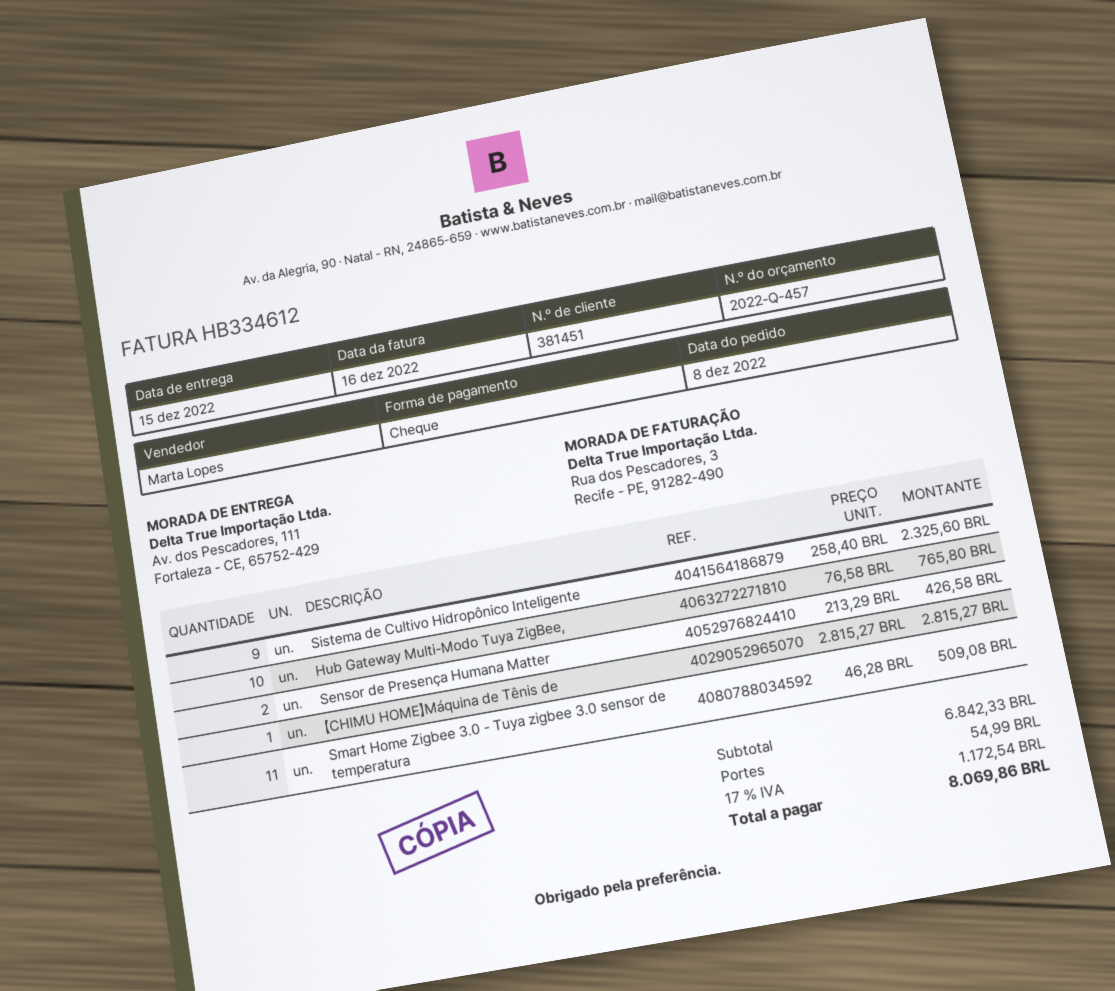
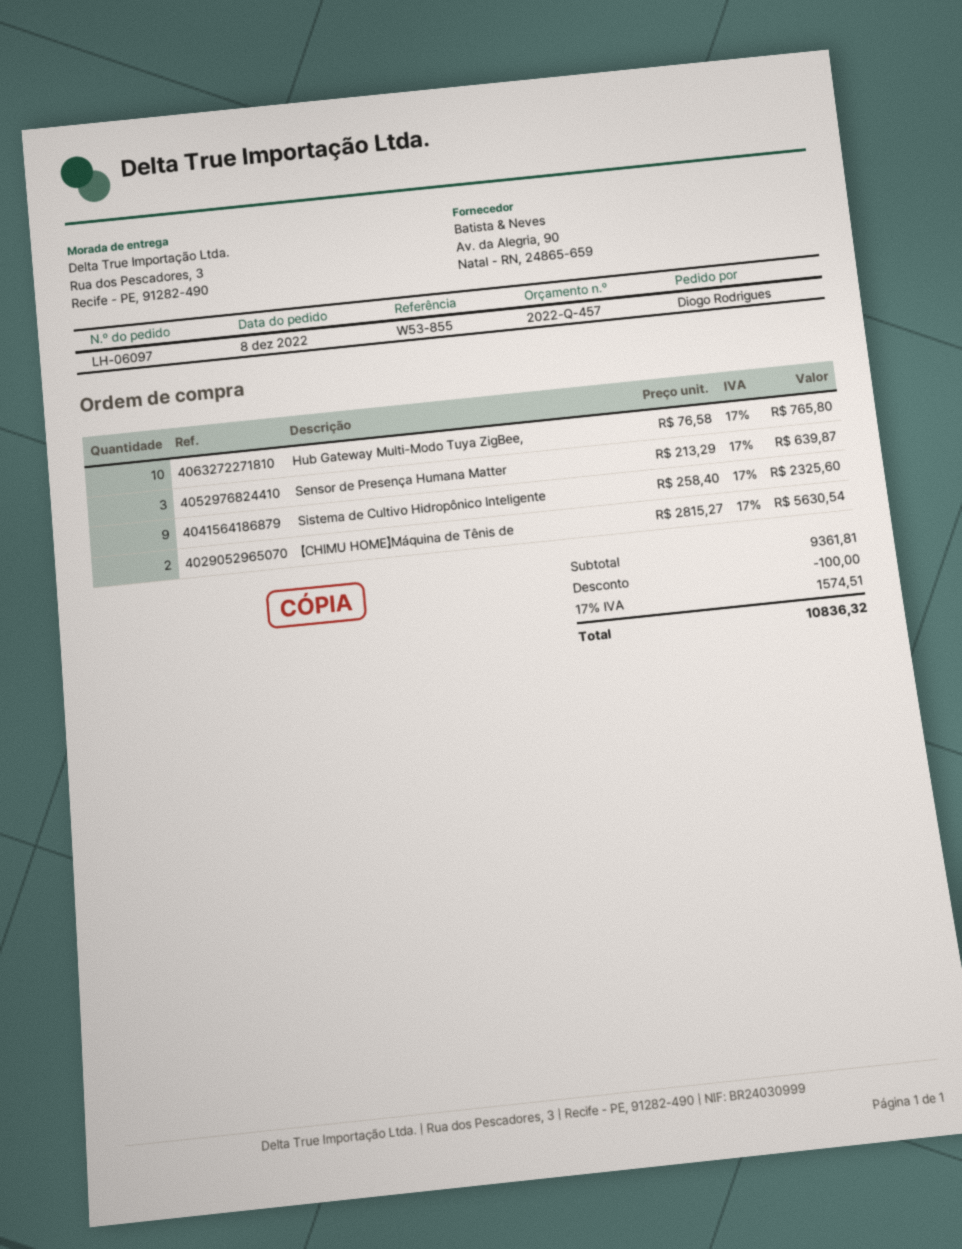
ship to: Av. dos Pescadores, 111, Fortaleza - CE, 65752-429 -> Rua dos Pescadores, 3, Recife - PE, 91282-490
Sensor de Presença Humana Matter: 2 x 213.29 = 426.58 -> 3 x 213.29 = 639.87
【CHIMU HOME】Máquina de Tênis de: 1 x 2815.27 = 2815.27 -> 2 x 2815.27 = 5630.54
Smart Home Zigbee 3.0 - Tuya zigbee 3.0 sensor de temperatura: 11 x 46.28 = 509.08 -> none
subtotal: 6842.33 -> 9361.81
discount: none -> 100.00
shipping: 54.99 -> none
tax: 17% = 1172.54 -> 17% = 1574.51
total: 8069.86 -> 10836.32

